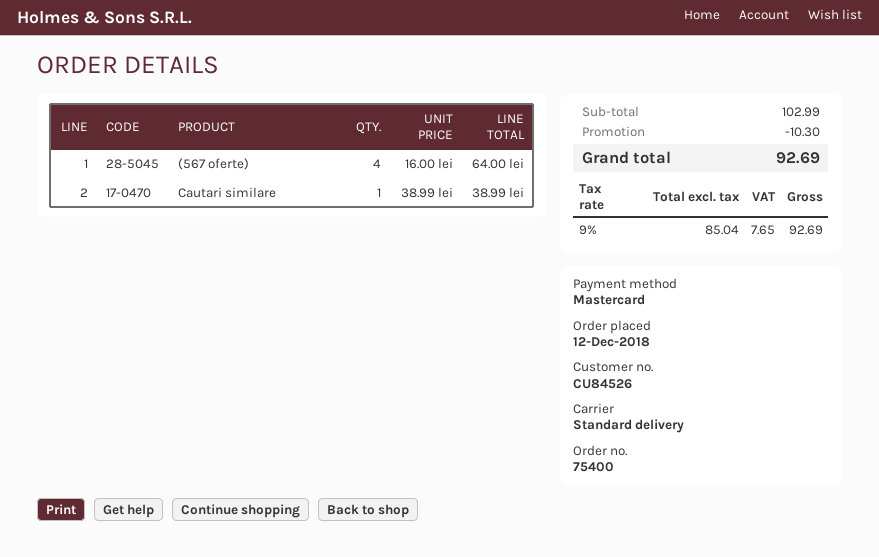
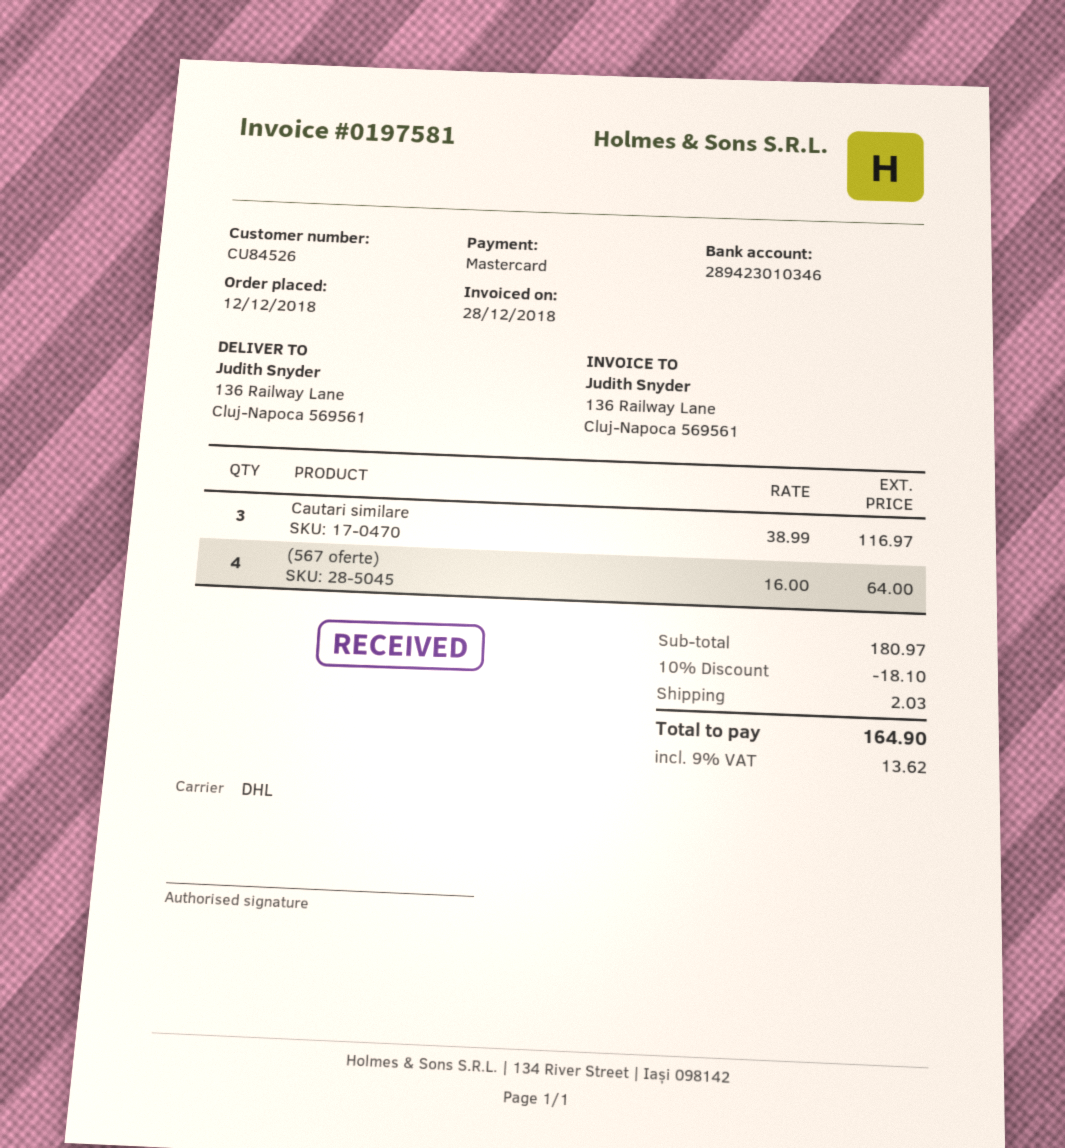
shipping method: standard -> DHL
Cautari similare: 1 x 38.99 = 38.99 -> 3 x 38.99 = 116.97
subtotal: 102.99 -> 180.97
discount: 10.30 -> 18.10
shipping: none -> 2.03
tax: 9% = 7.65 -> 9% = 13.62
total: 92.69 -> 164.90

